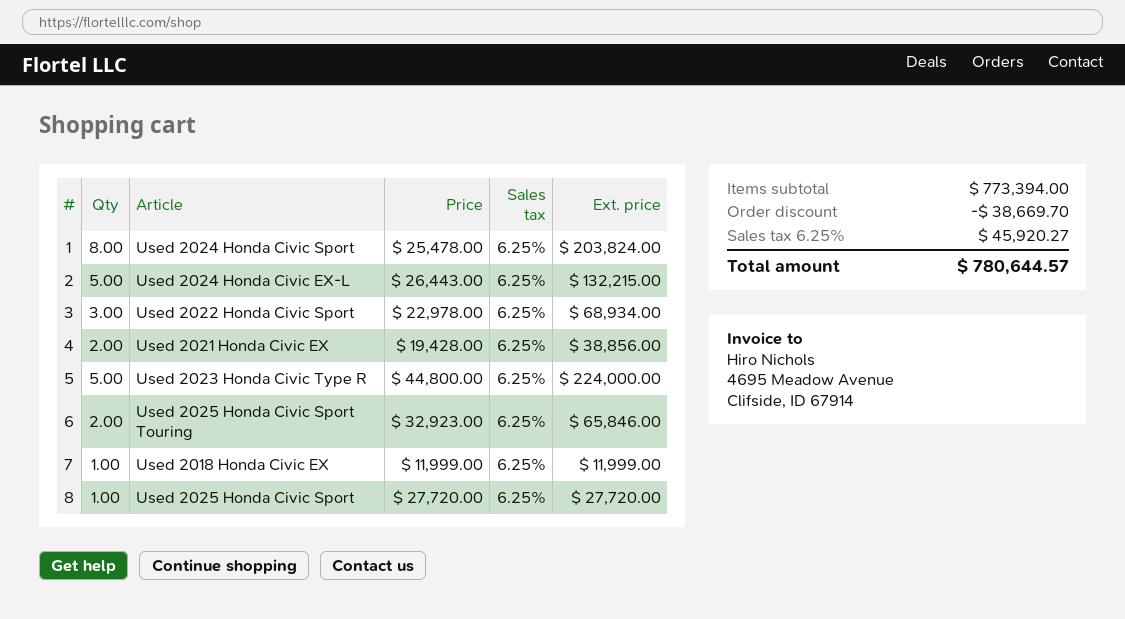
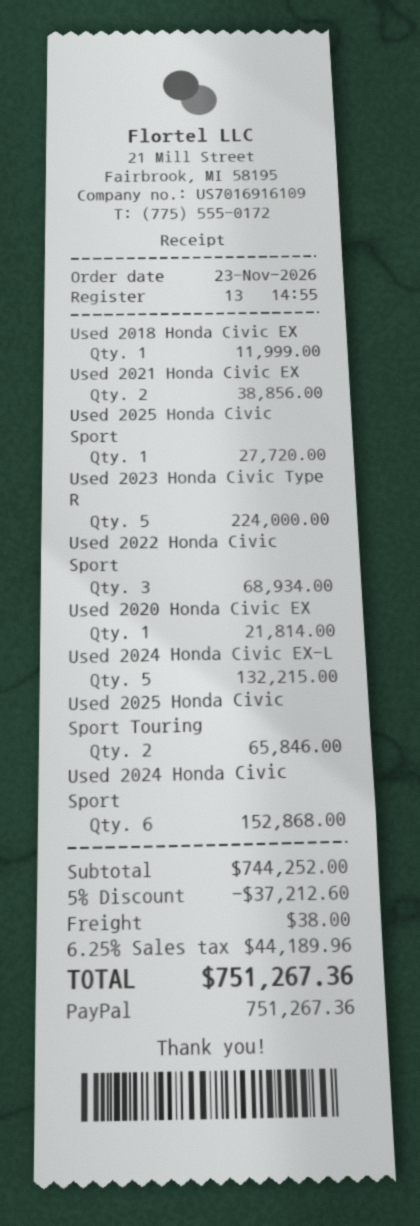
Used 2024 Honda Civic Sport: 8 for 203824.00 -> 6 for 152868.00
Used 2020 Honda Civic EX: none -> 1 for 21814.00
subtotal: 773394.00 -> 744252.00
discount: 38669.70 -> 37212.60
shipping: none -> 38.00
tax: 6.25% = 45920.27 -> 6.25% = 44189.96
total: 780644.57 -> 751267.36

